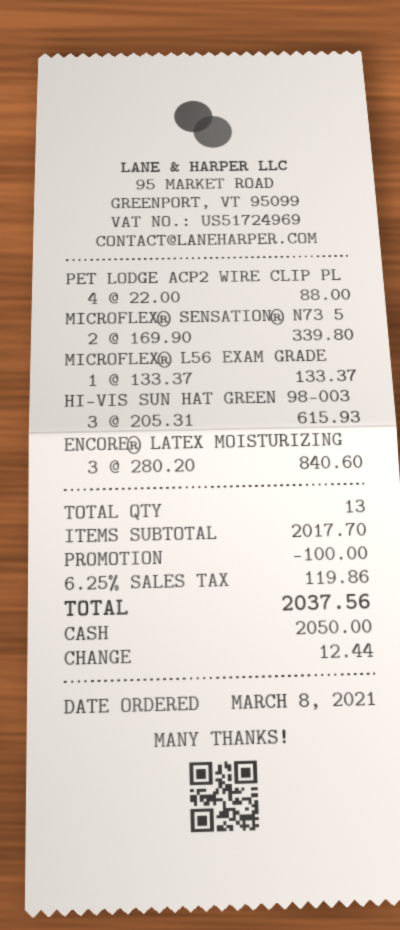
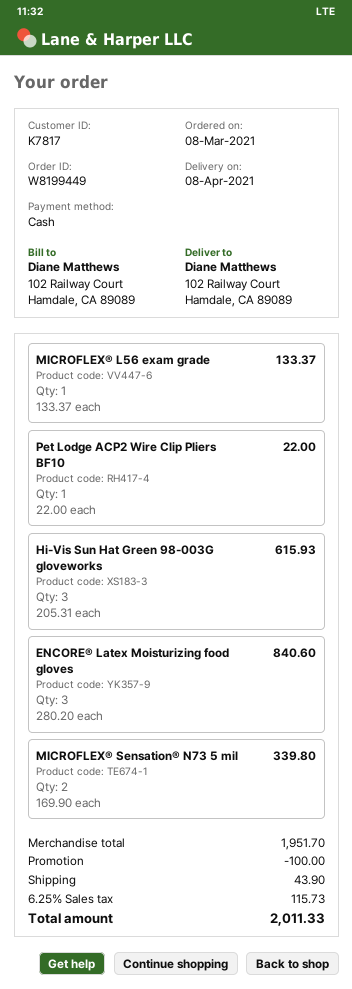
PET LODGE ACP2 WIRE CLIP PL: 4 x 22.00 = 88.00 -> 1 x 22.00 = 22.00
subtotal: 2017.70 -> 1951.70
shipping: none -> 43.90
tax: 6.25% = 119.86 -> 6.25% = 115.73
total: 2037.56 -> 2011.33

